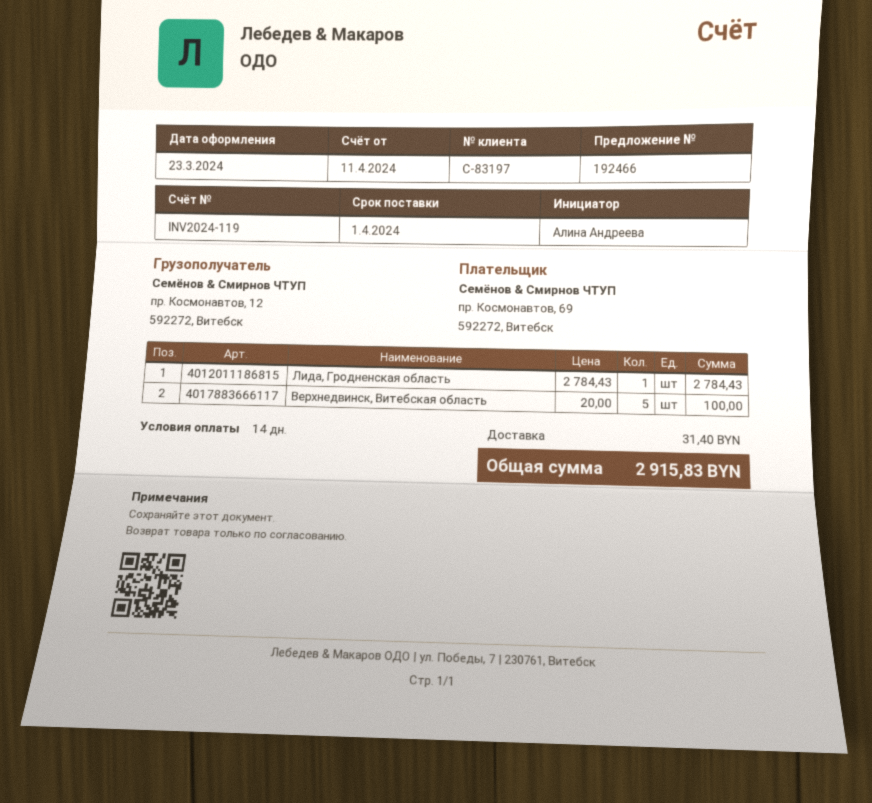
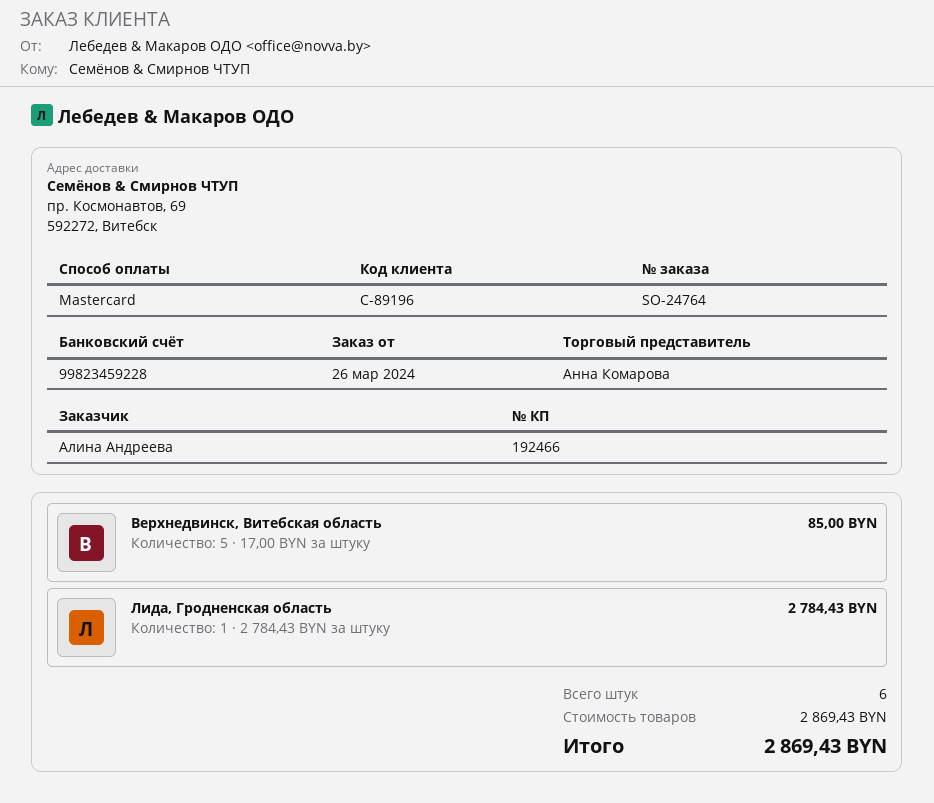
order date: 2024-03-23 -> 2024-03-26
customer number: C-83197 -> C-89196
ship to: пр. Космонавтов, 12, 592272, Витебск -> пр. Космонавтов, 69, 592272, Витебск
Верхнедвинск, Витебская область: 5 x 20.00 = 100.00 -> 5 x 17.00 = 85.00
shipping: 31.40 -> none
total: 2915.83 -> 2869.43

